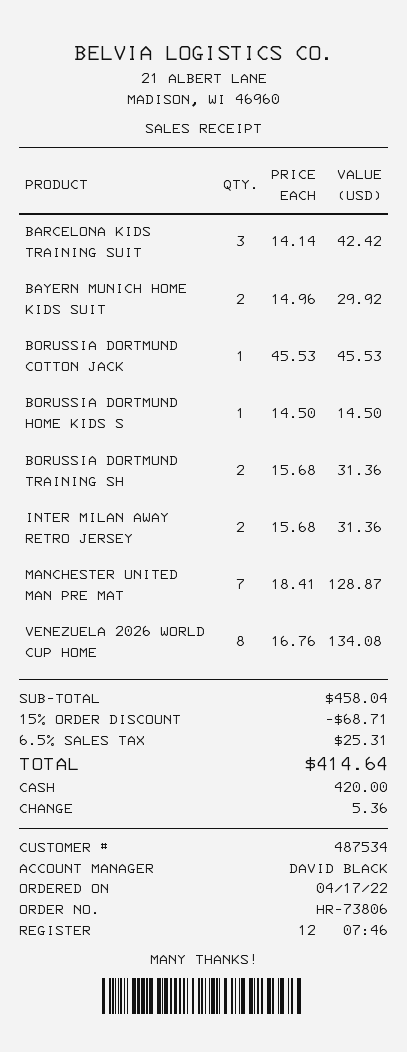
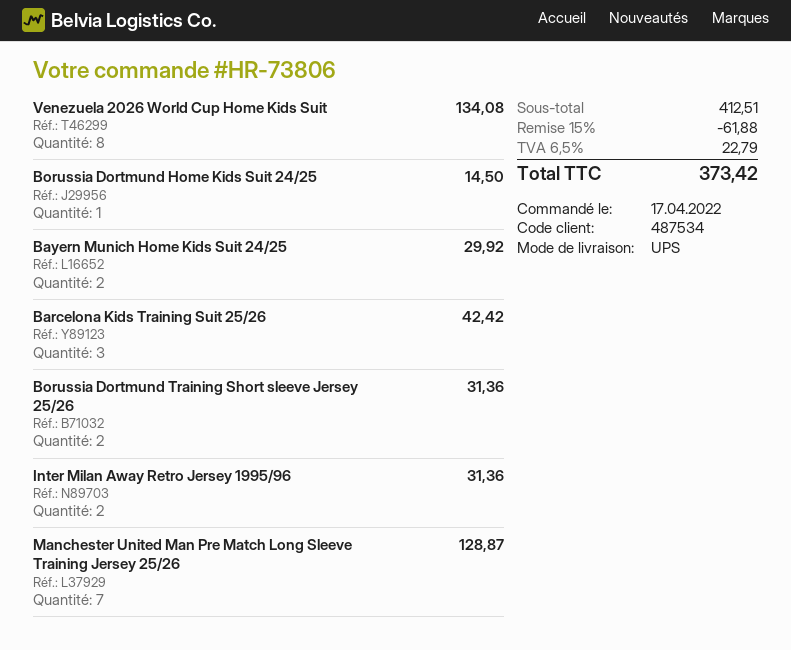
BORUSSIA DORTMUND COTTON JACK: 1 for 45.53 -> none
subtotal: 458.04 -> 412.51
discount: 15% = 68.71 -> 15% = 61.88
tax: 6.5% = 25.31 -> 6.5% = 22.79
total: 414.64 -> 373.42

